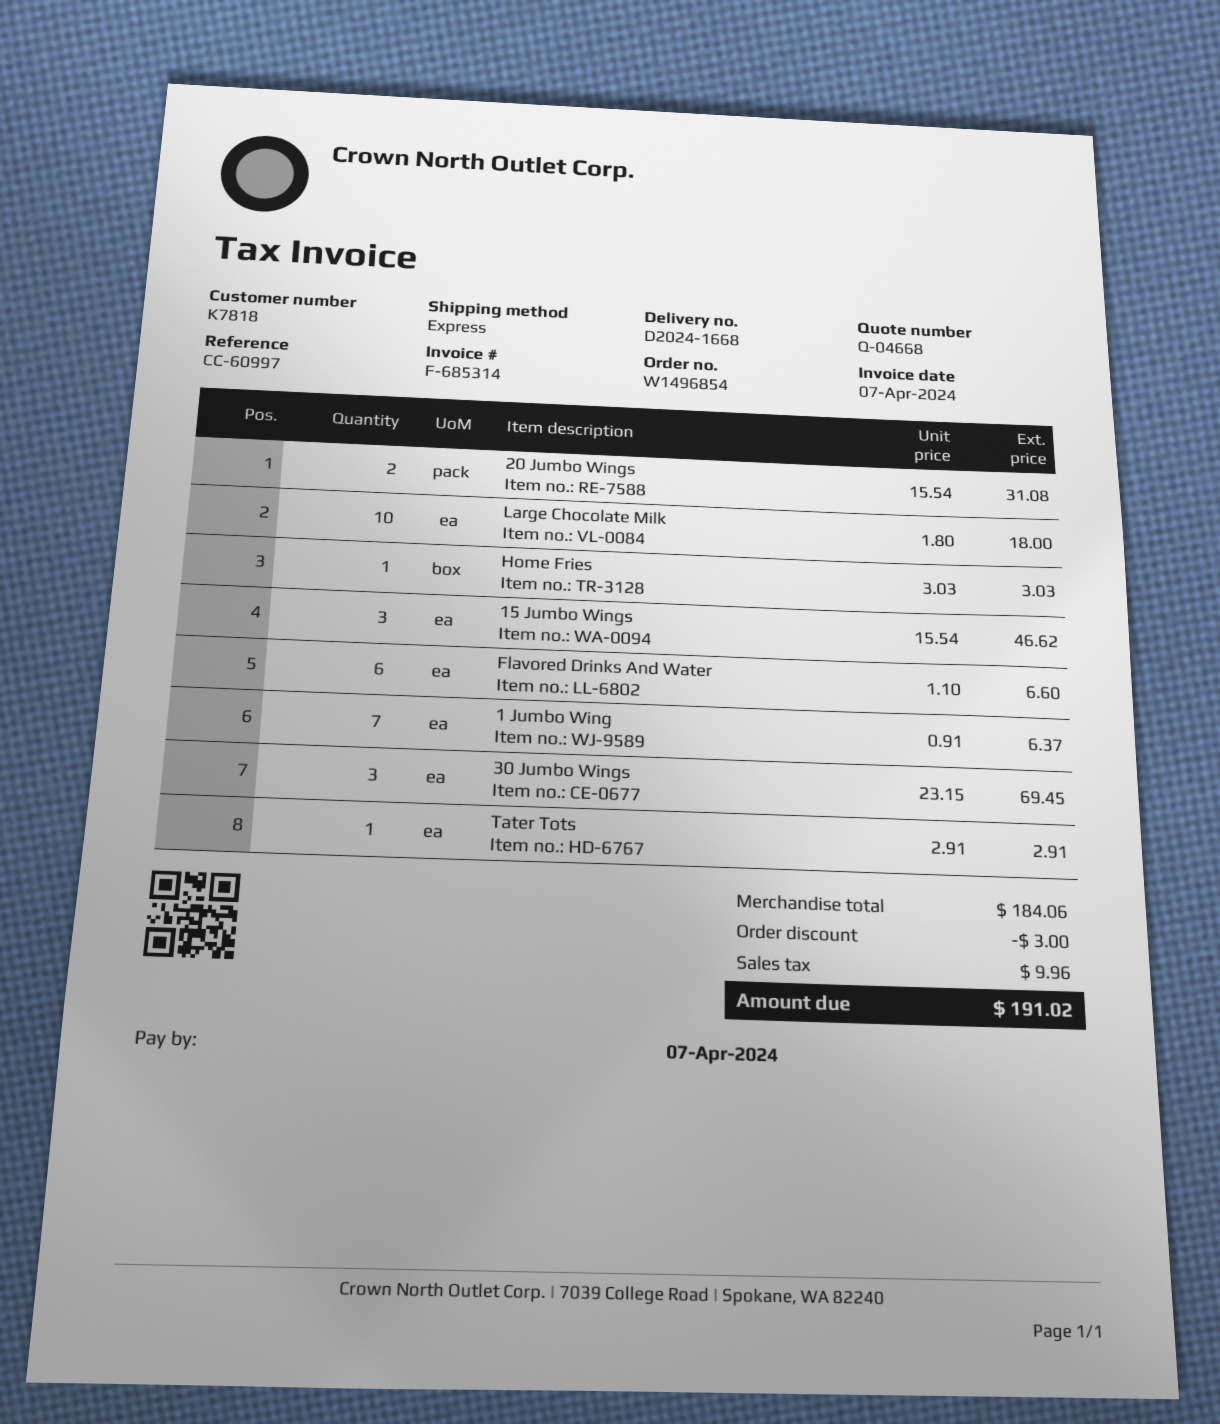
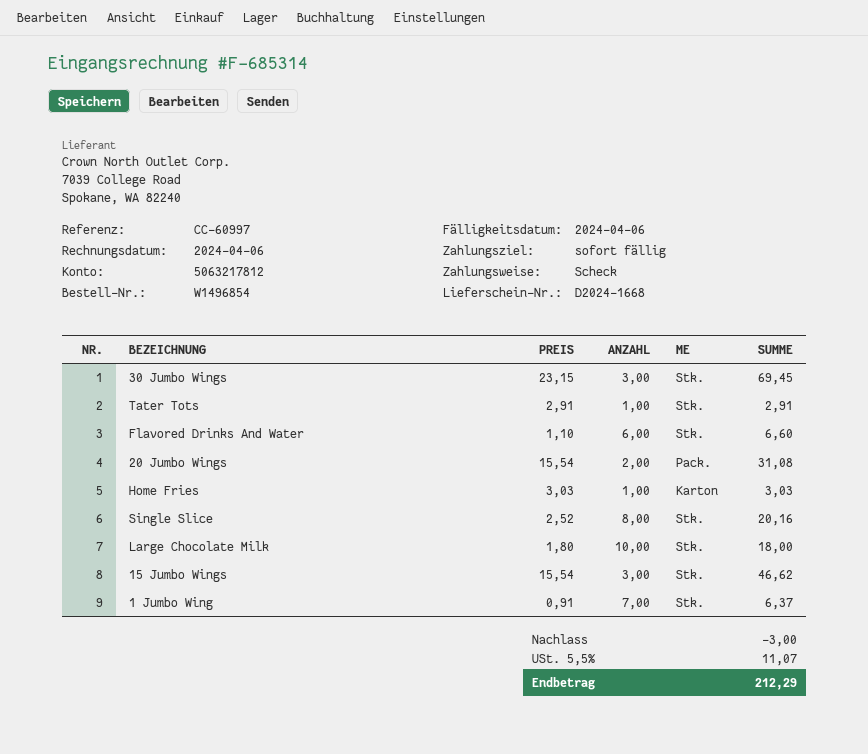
invoice date: 2024-04-07 -> 2024-04-06
due date: 2024-04-07 -> 2024-04-06
Single Slice: none -> 8 x 2.52 = 20.16
tax: 9.96 -> 11.07
total: 191.02 -> 212.29

